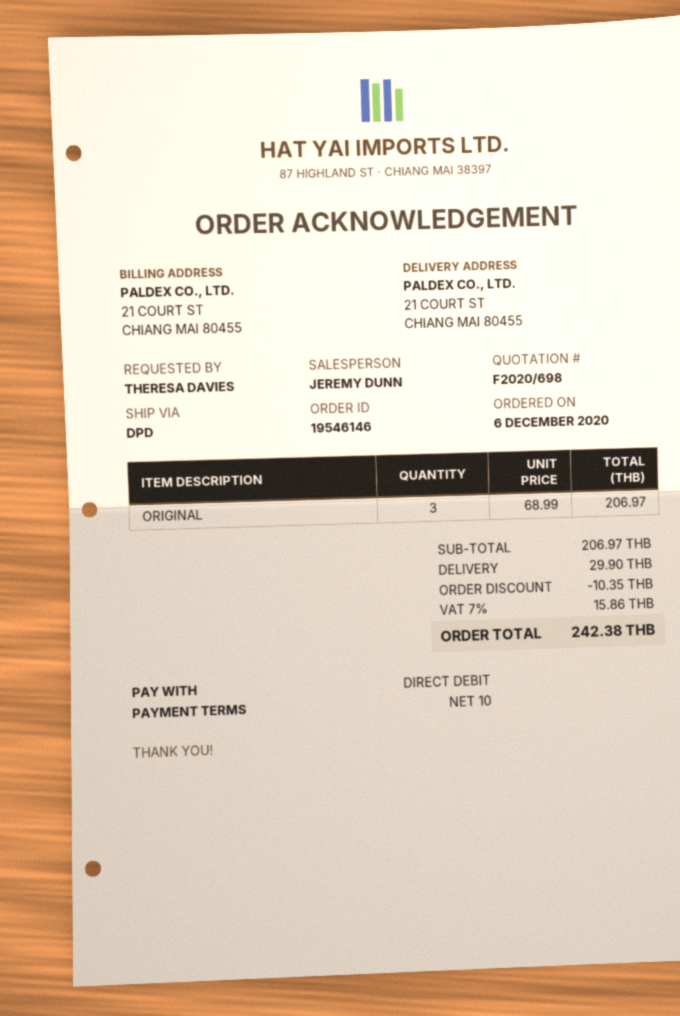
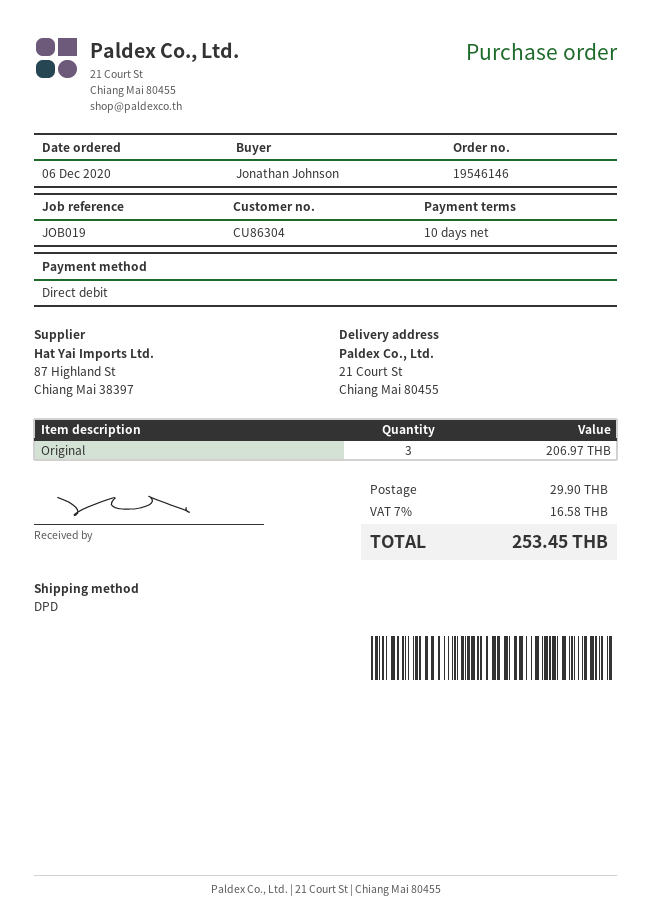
ordered by: THERESA DAVIES -> Jonathan Johnson
discount: 10.35 -> none
tax: 7% = 15.86 -> 7% = 16.58
total: 242.38 -> 253.45

